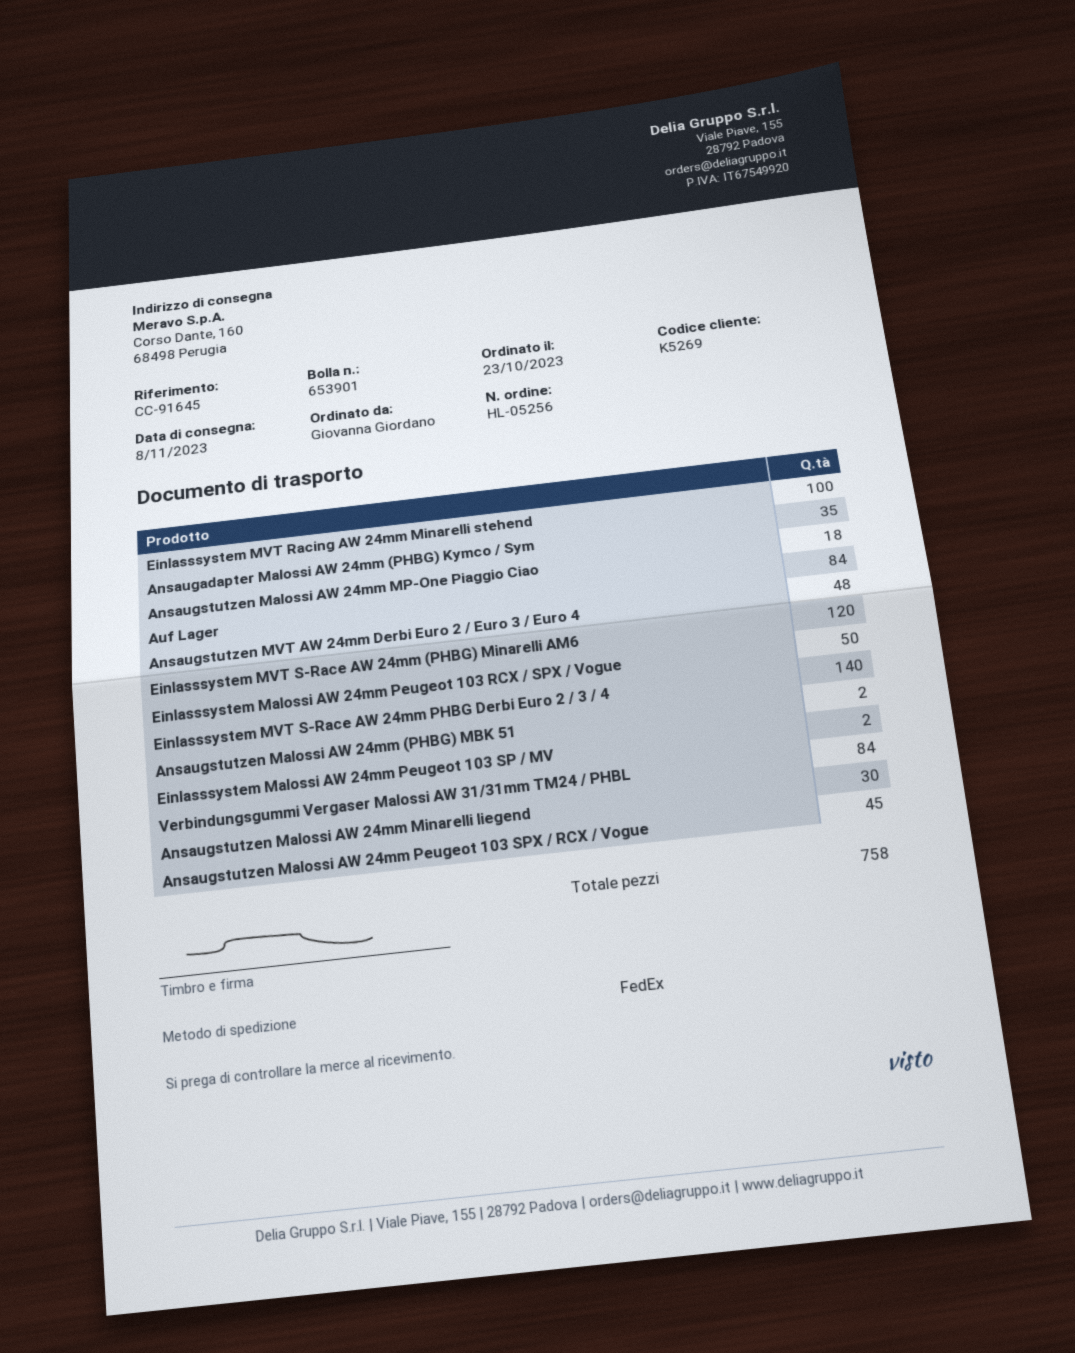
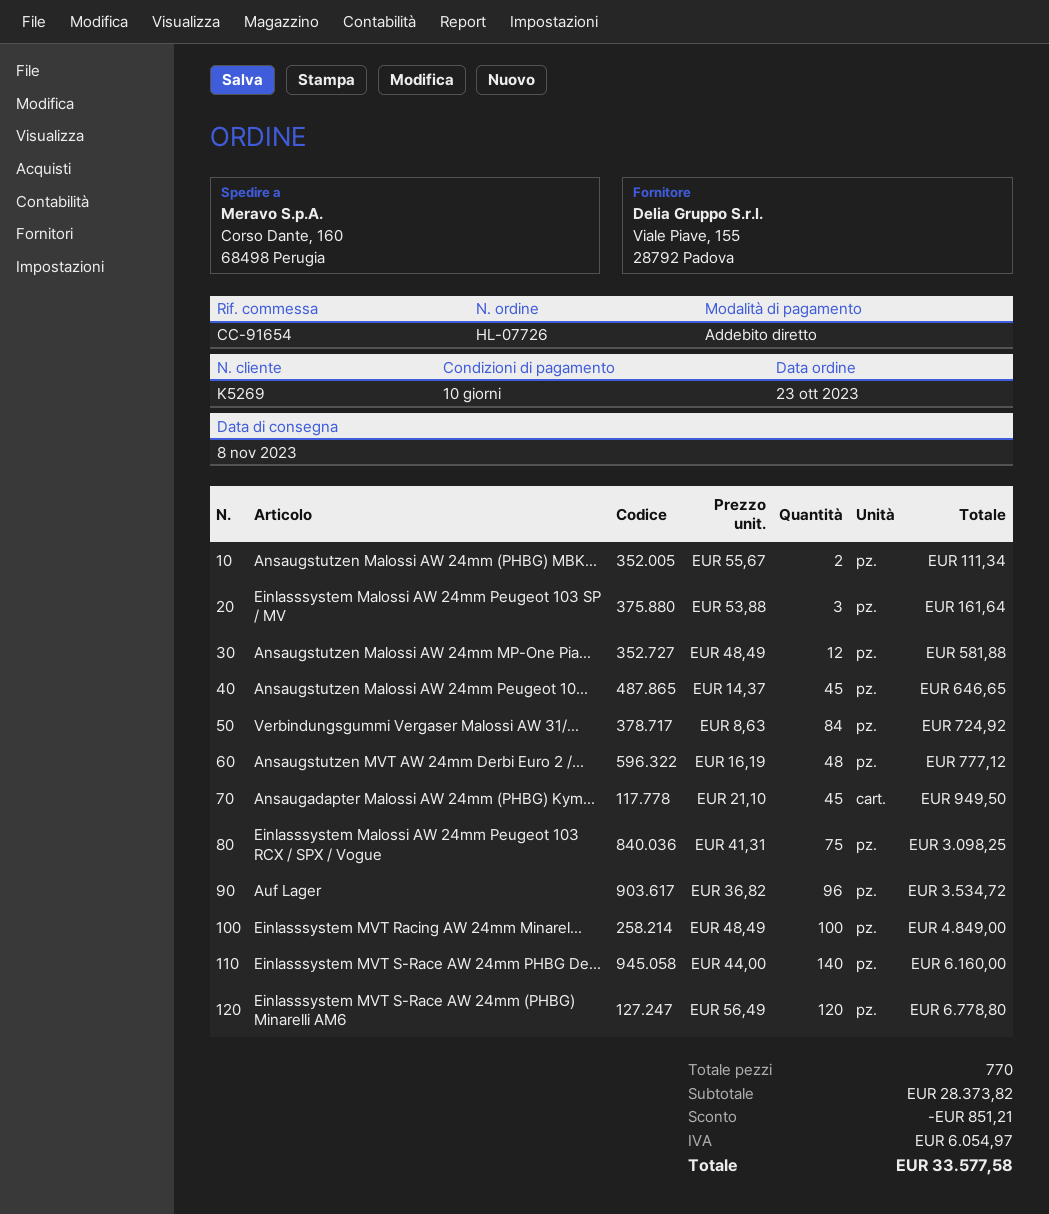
order number: HL-05256 -> HL-07726
reference: CC-91645 -> CC-91654
Ansaugadapter Malossi AW 24mm (PHBG) Kymco / Sym: 35 -> 45
Ansaugstutzen Malossi AW 24mm MP-One Piaggio Ciao: 18 -> 12
Auf Lager: 84 -> 96
Einlasssystem Malossi AW 24mm Peugeot 103 RCX / SPX / Vogue: 50 -> 75
Einlasssystem Malossi AW 24mm Peugeot 103 SP / MV: 2 -> 3
Ansaugstutzen Malossi AW 24mm Minarelli liegend: 30 -> none
total quantity: 758 -> 770

